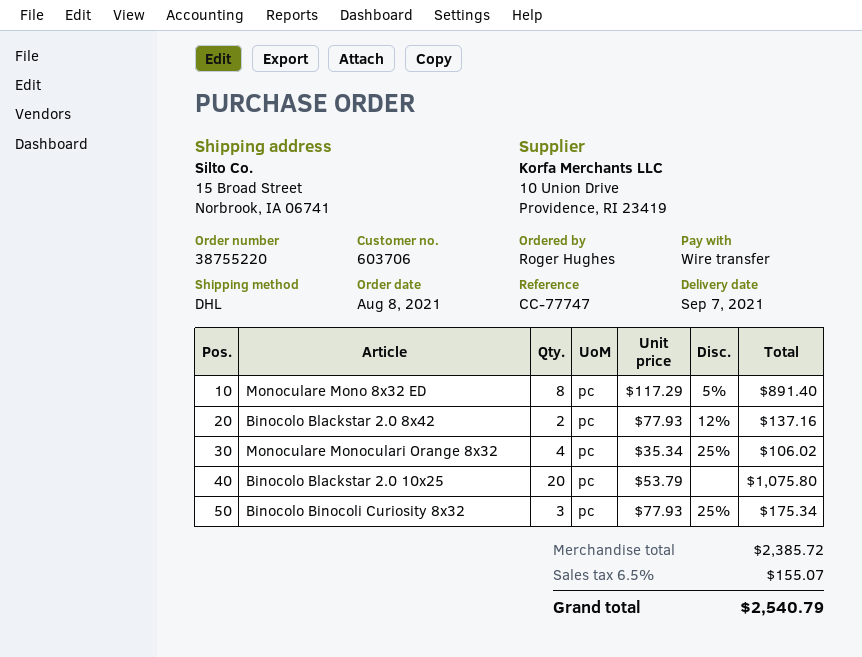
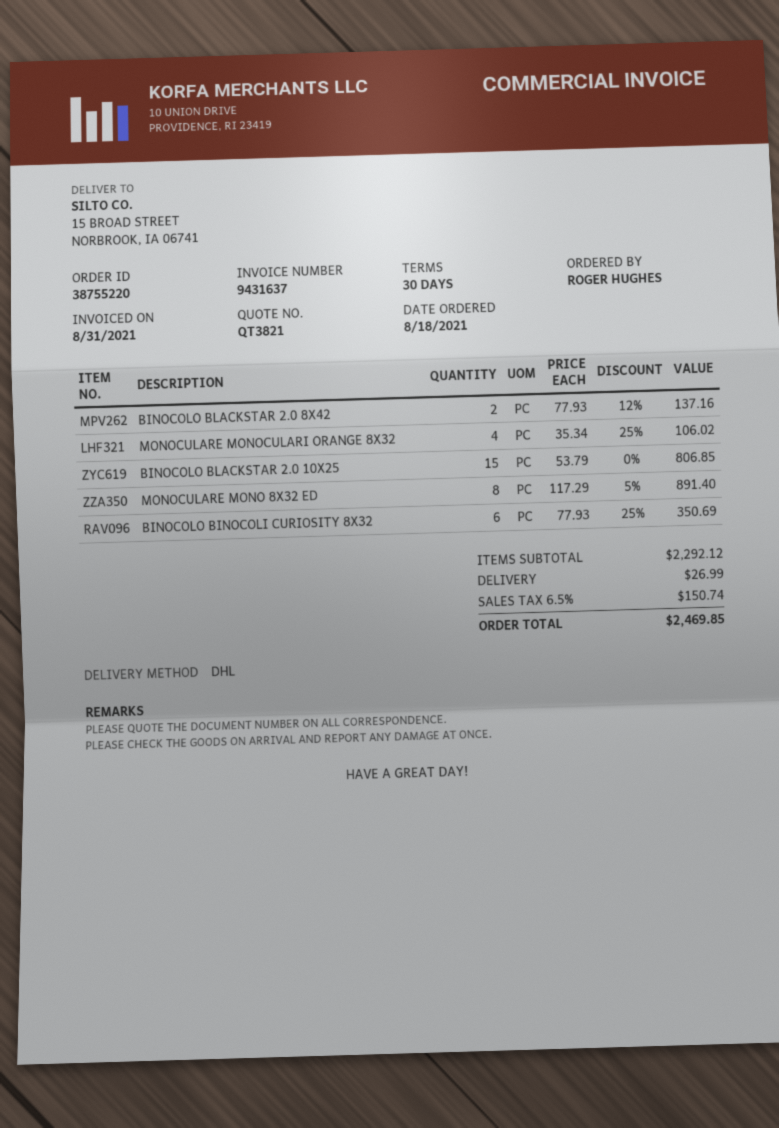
order date: 2021-08-08 -> 2021-08-18
Binocolo Blackstar 2.0 10x25: 20 x 53.79 = 1075.80 -> 15 x 53.79 = 806.85
Binocolo Binocoli Curiosity 8x32: 3 x 77.93 - 25% = 175.34 -> 6 x 77.93 - 25% = 350.69
subtotal: 2385.72 -> 2292.12
shipping: none -> 26.99
tax: 6.5% = 155.07 -> 6.5% = 150.74
total: 2540.79 -> 2469.85

